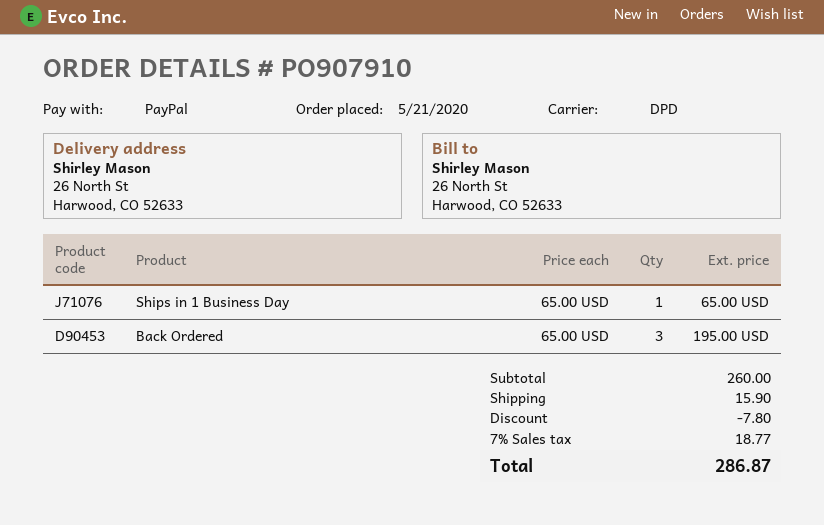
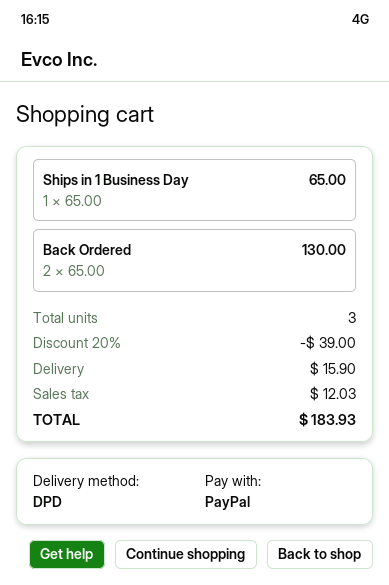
Back Ordered: 3 x 65.00 = 195.00 -> 2 x 65.00 = 130.00
discount: 7.80 -> 39.00
tax: 18.77 -> 12.03
total: 286.87 -> 183.93

